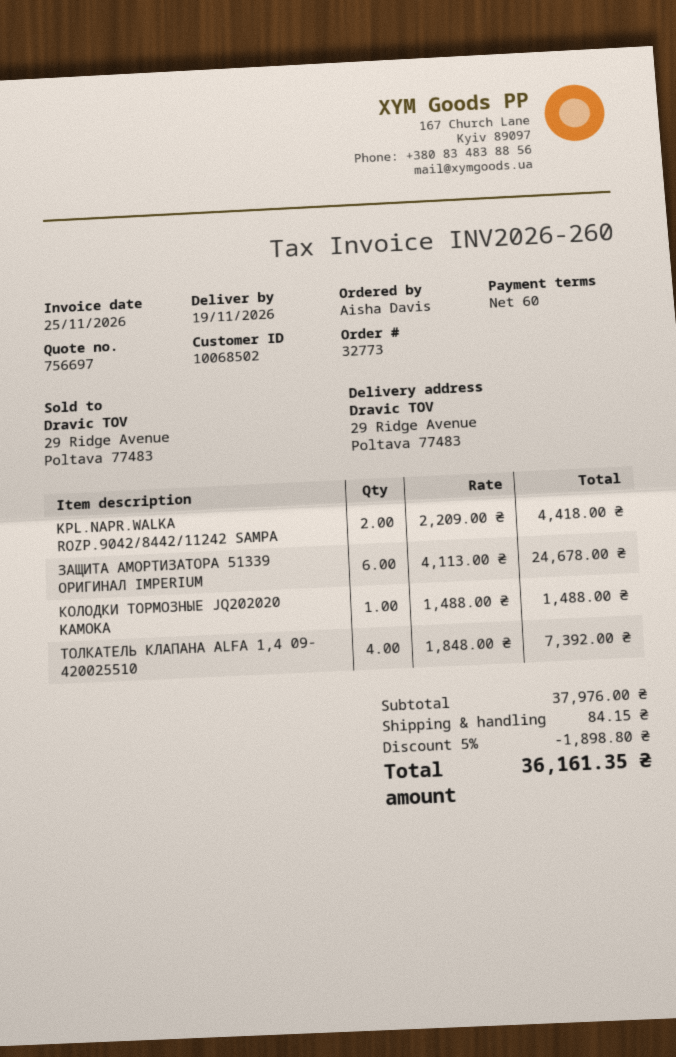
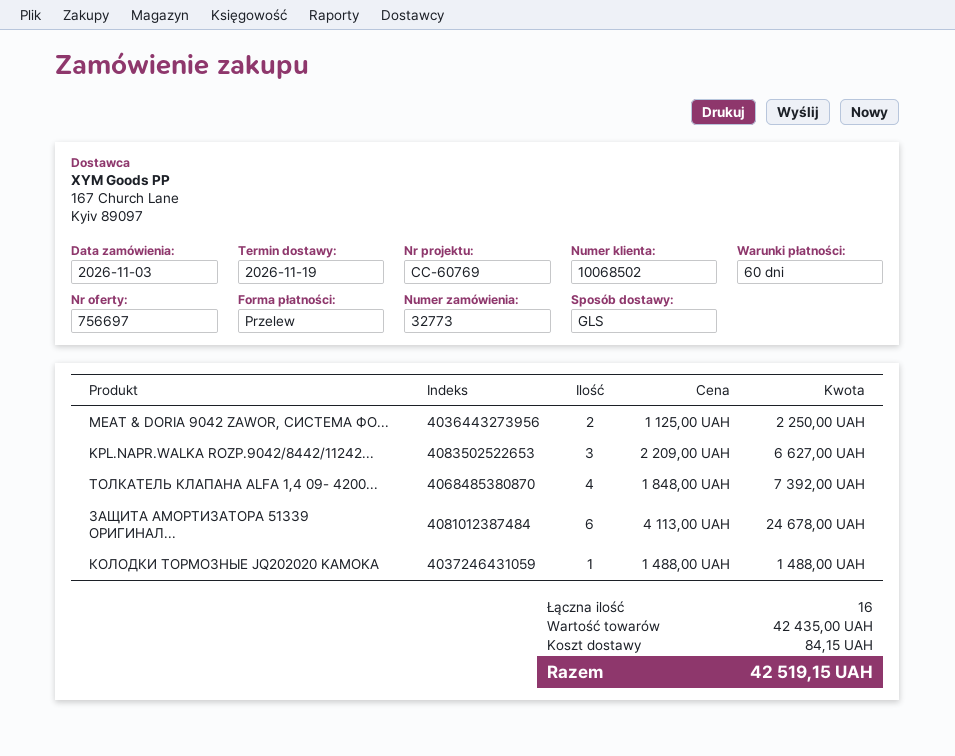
KPL.NAPR.WALKA ROZP.9042/8442/11242 SAMPA: 2 x 2209.00 = 4418.00 -> 3 x 2209.00 = 6627.00
MEAT & DORIA 9042 ZAWOR, СИСТЕМА ФО...: none -> 2 x 1125.00 = 2250.00
subtotal: 37976.00 -> 42435.00
discount: 5% = 1898.80 -> none
total: 36161.35 -> 42519.15

